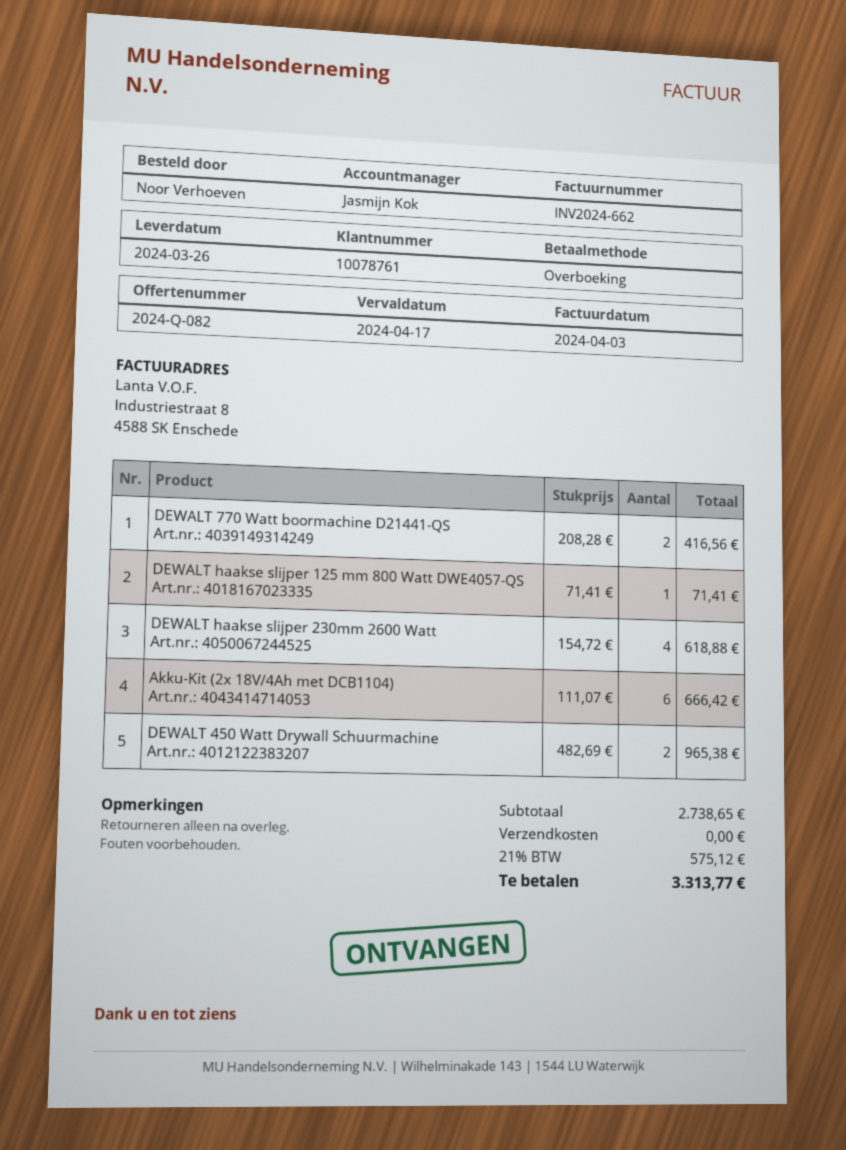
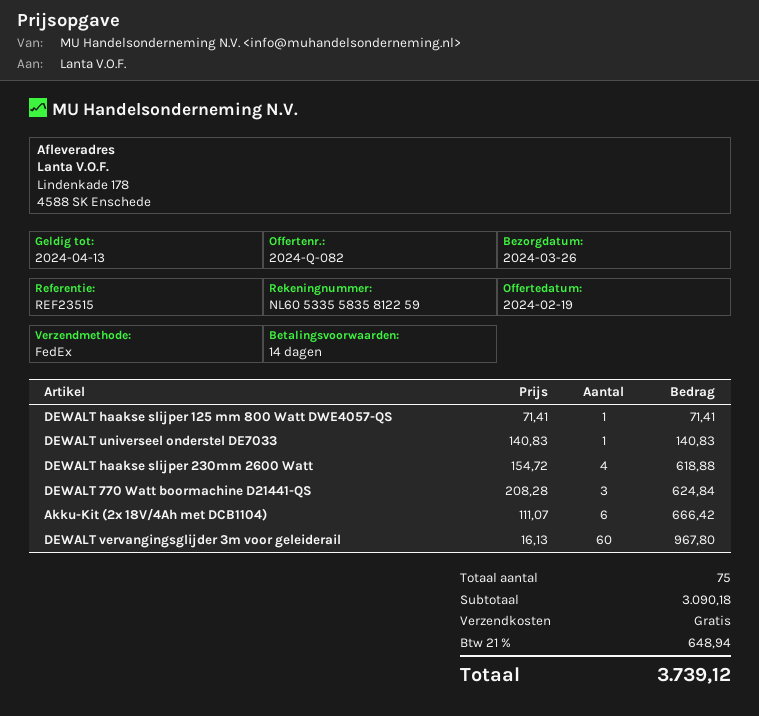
DEWALT 770 Watt boormachine D21441-QS: 2 x 208.28 = 416.56 -> 3 x 208.28 = 624.84
DEWALT 450 Watt Drywall Schuurmachine: 2 x 482.69 = 965.38 -> none
DEWALT universeel onderstel DE7033: none -> 1 x 140.83 = 140.83
DEWALT vervangingsglijder 3m voor geleiderail: none -> 60 x 16.13 = 967.80
subtotal: 2738.65 -> 3090.18
tax: 21% = 575.12 -> 21% = 648.94
total: 3313.77 -> 3739.12

